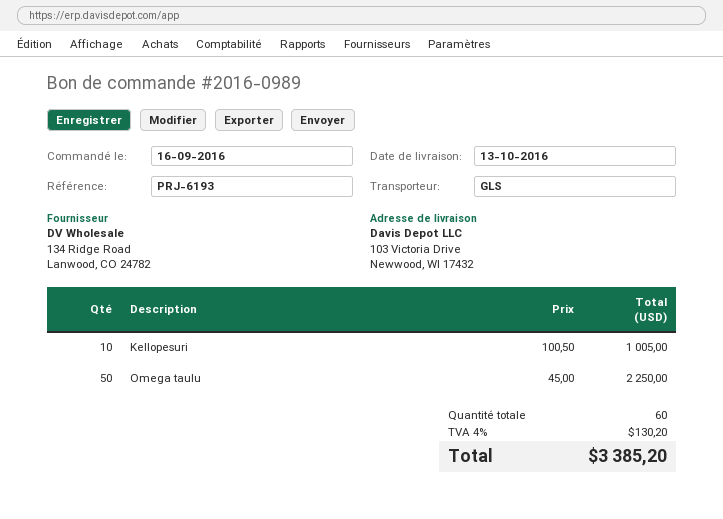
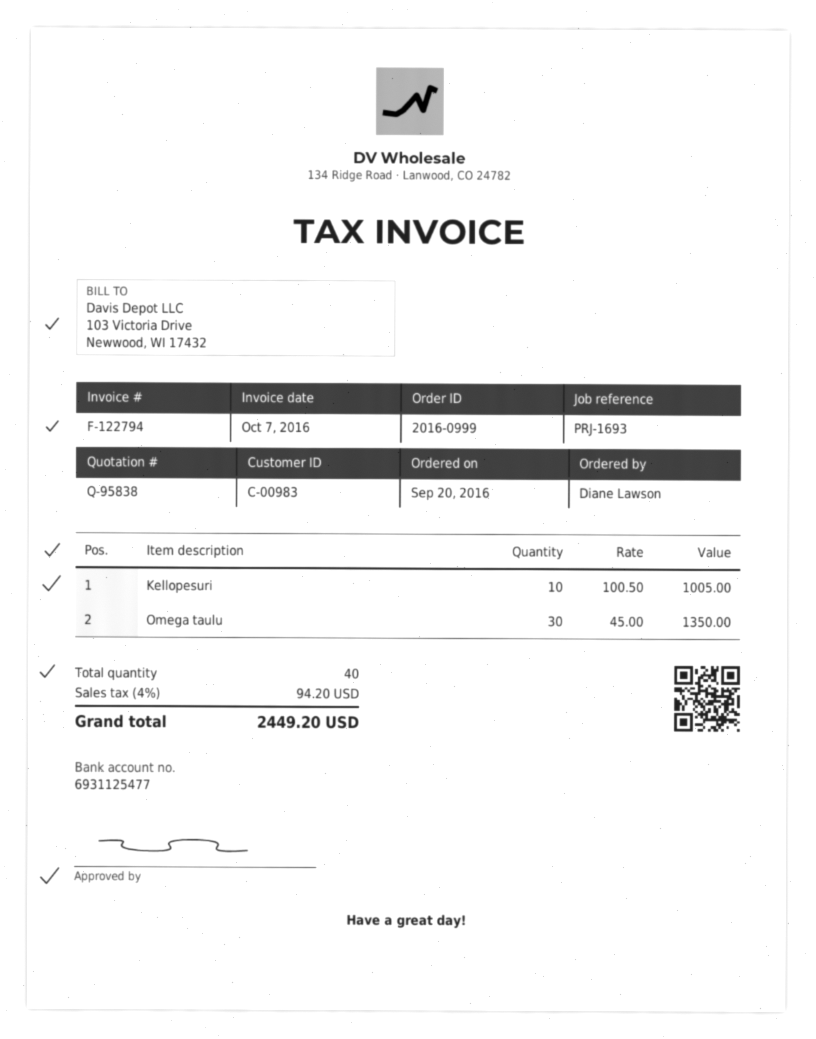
order number: 2016-0989 -> 2016-0999
order date: 2016-09-16 -> 2016-09-20
reference: PRJ-6193 -> PRJ-1693
Omega taulu: 50 x 45.00 = 2250.00 -> 30 x 45.00 = 1350.00
total quantity: 60 -> 40
tax: 4% = 130.20 -> 4% = 94.20
total: 3385.20 -> 2449.20

